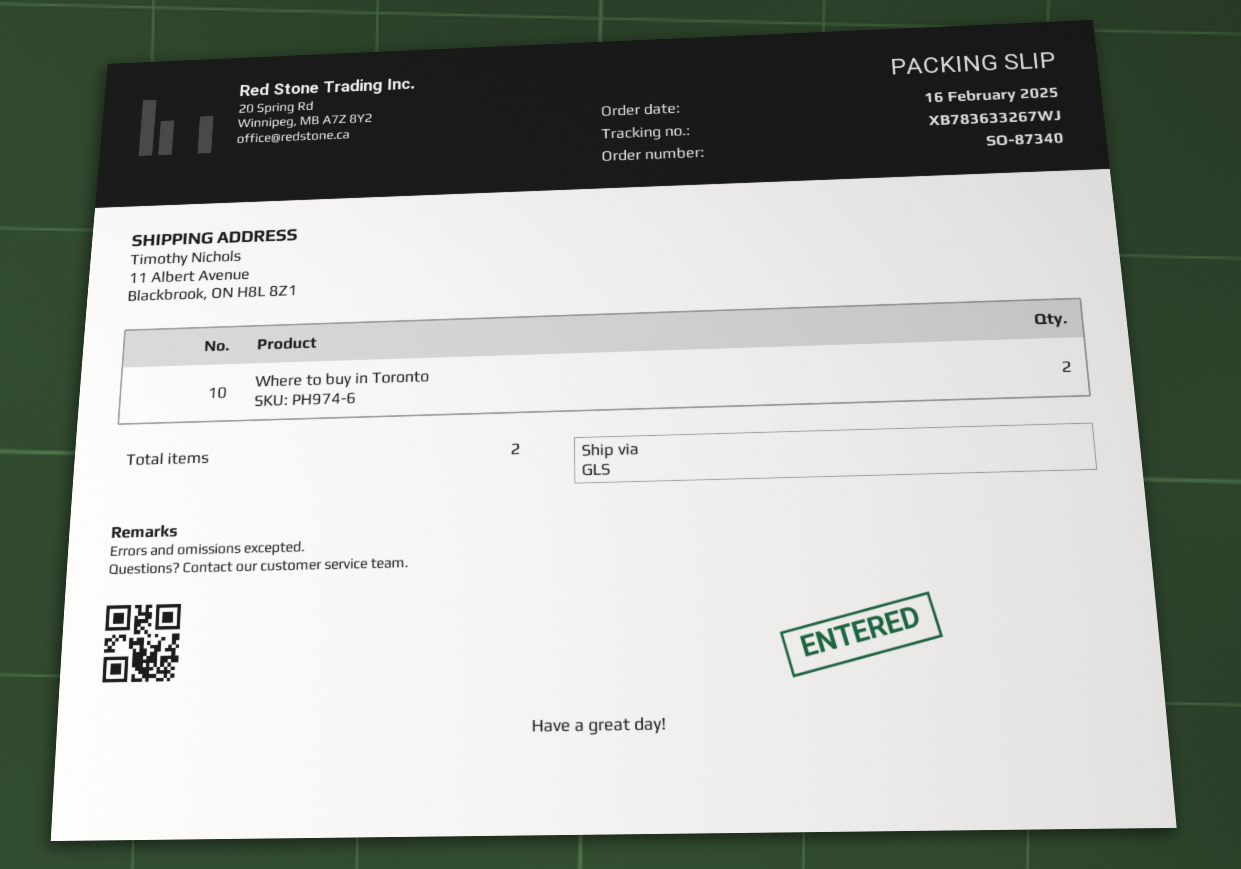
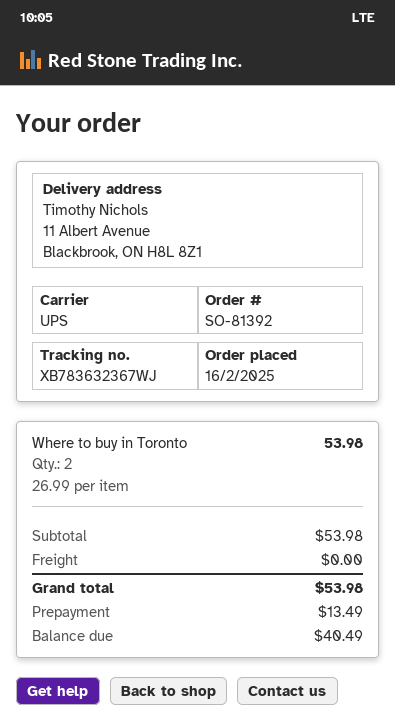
order number: SO-87340 -> SO-81392
shipping method: GLS -> UPS
tracking number: XB783633267WJ -> XB783632367WJ

